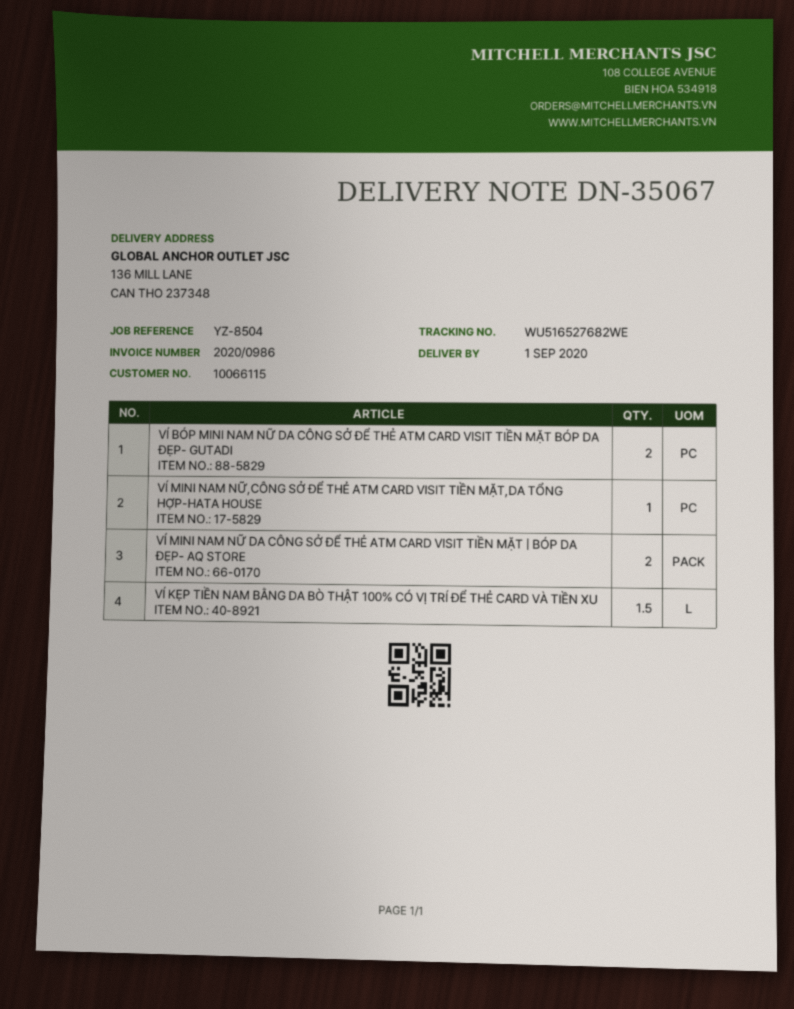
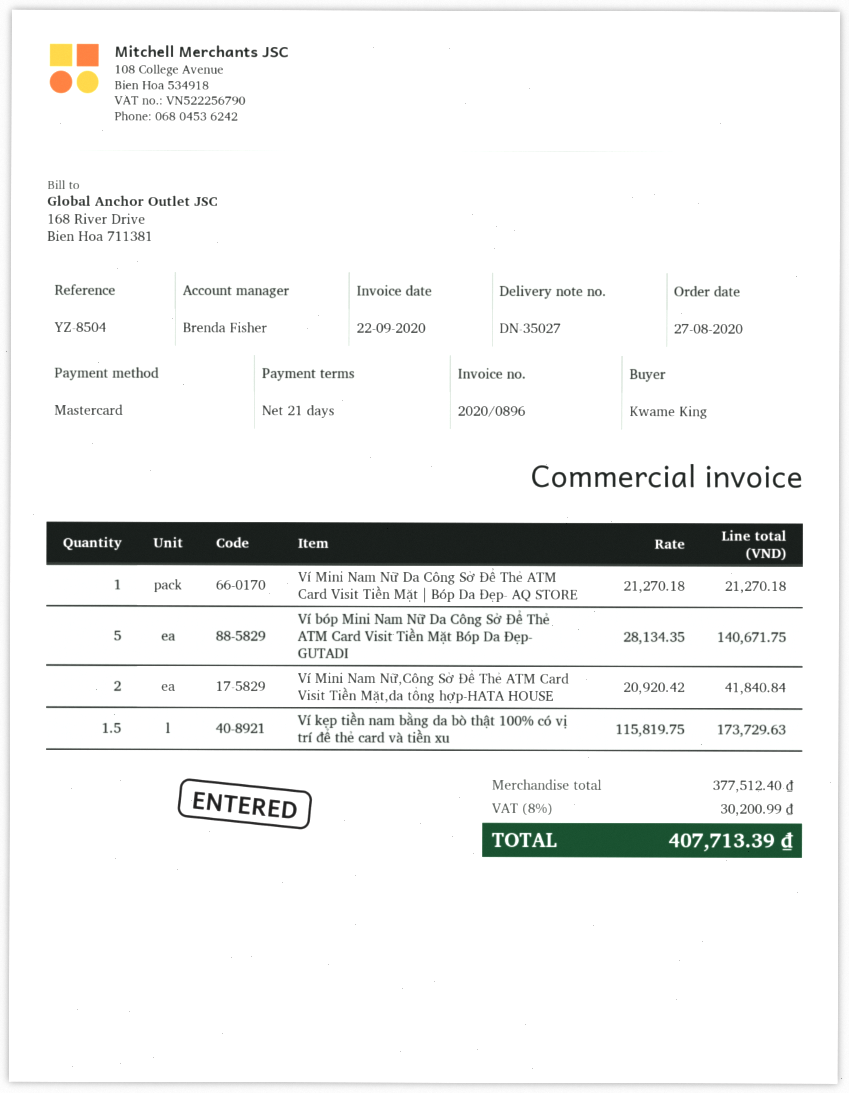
delivery note number: DN-35067 -> DN-35027
invoice number: 2020/0986 -> 2020/0896
VÍ BÓP MINI NAM NỮ DA CÔNG SỞ ĐỂ THẺ ATM CARD VISIT TIỀN MẶT BÓP DA ĐẸP- GUTADI: 2 -> 5
VÍ MINI NAM NỮ,CÔNG SỞ ĐỂ THẺ ATM CARD VISIT TIỀN MẶT,DA TỔNG HỢP-HATA HOUSE: 1 -> 2
VÍ MINI NAM NỮ DA CÔNG SỞ ĐỂ THẺ ATM CARD VISIT TIỀN MẶT | BÓP DA ĐẸP- AQ STORE: 2 -> 1

